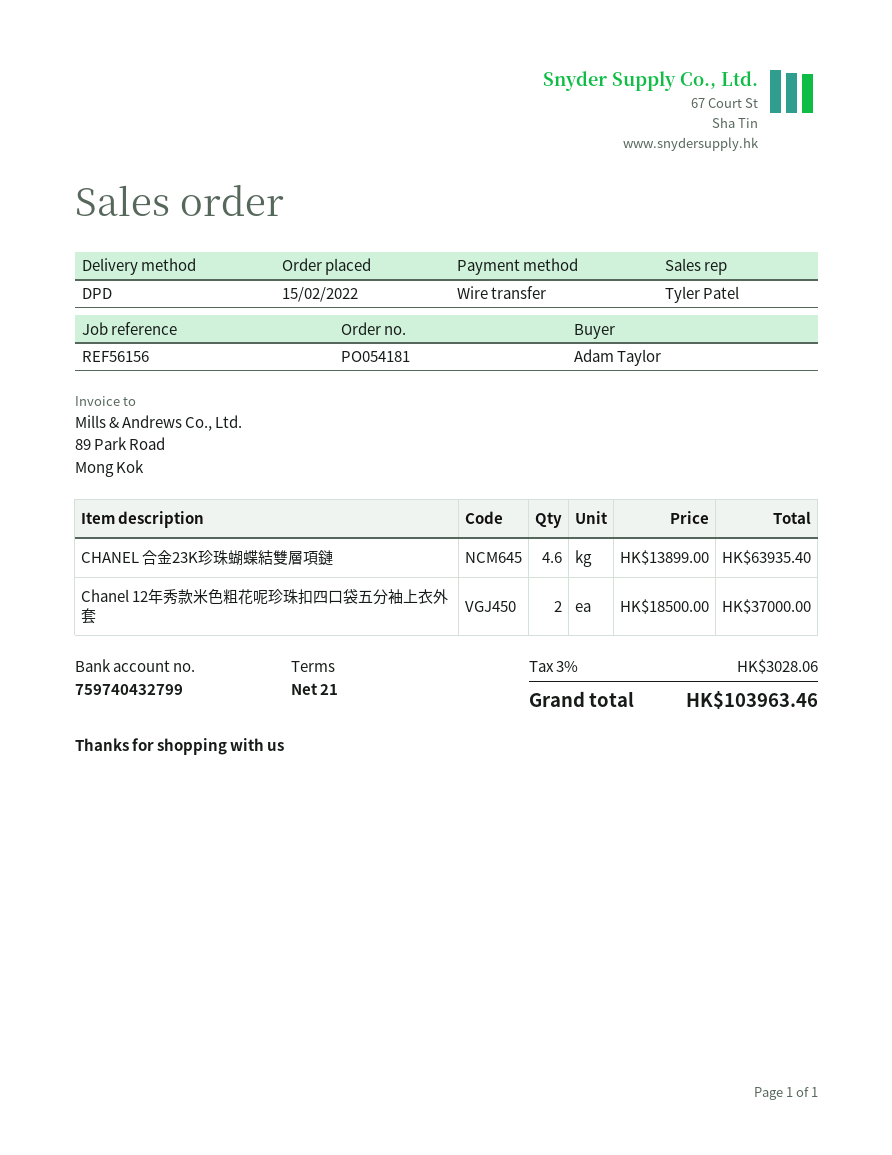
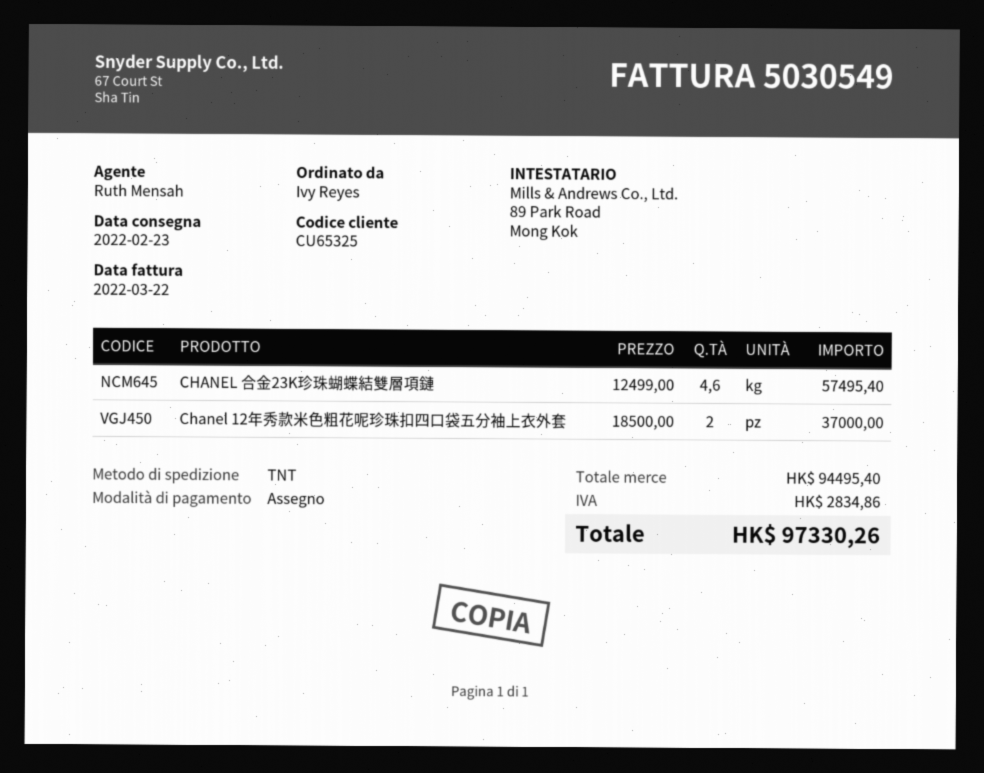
ordered by: Adam Taylor -> Ivy Reyes
sales rep: Tyler Patel -> Ruth Mensah
payment method: bank transfer -> cheque
shipping method: DPD -> TNT
CHANEL 合金23K珍珠蝴蝶結雙層項鏈: 4.6 x 13899.00 = 63935.40 -> 4.6 x 12499.00 = 57495.40
tax: 3028.06 -> 2834.86
total: 103963.46 -> 97330.26

